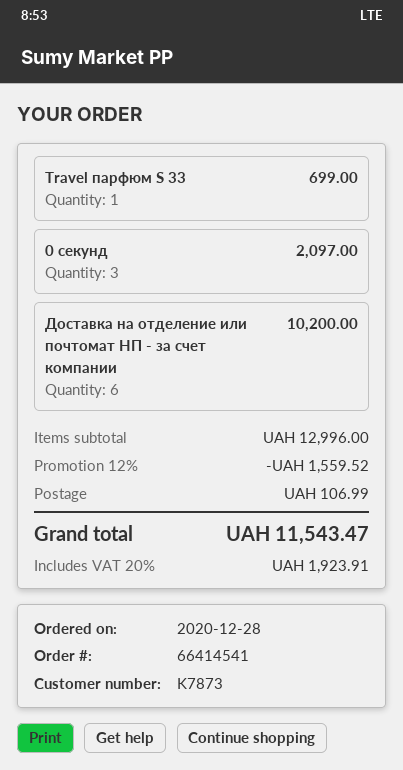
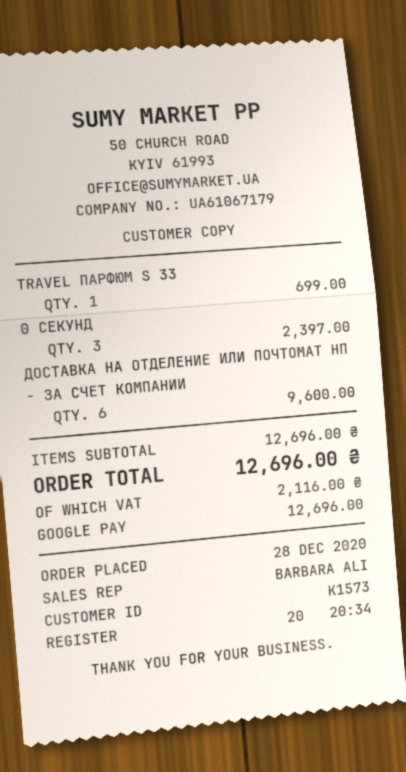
customer number: K7873 -> K1573
0 секунд: 3 for 2097.00 -> 3 for 2397.00
Доставка на отделение или почтомат НП - за счет компании: 6 for 10200.00 -> 6 for 9600.00
subtotal: 12996.00 -> 12696.00
discount: 12% = 1559.52 -> none
shipping: 106.99 -> none
tax: 1923.91 -> 2116.00
total: 11543.47 -> 12696.00

